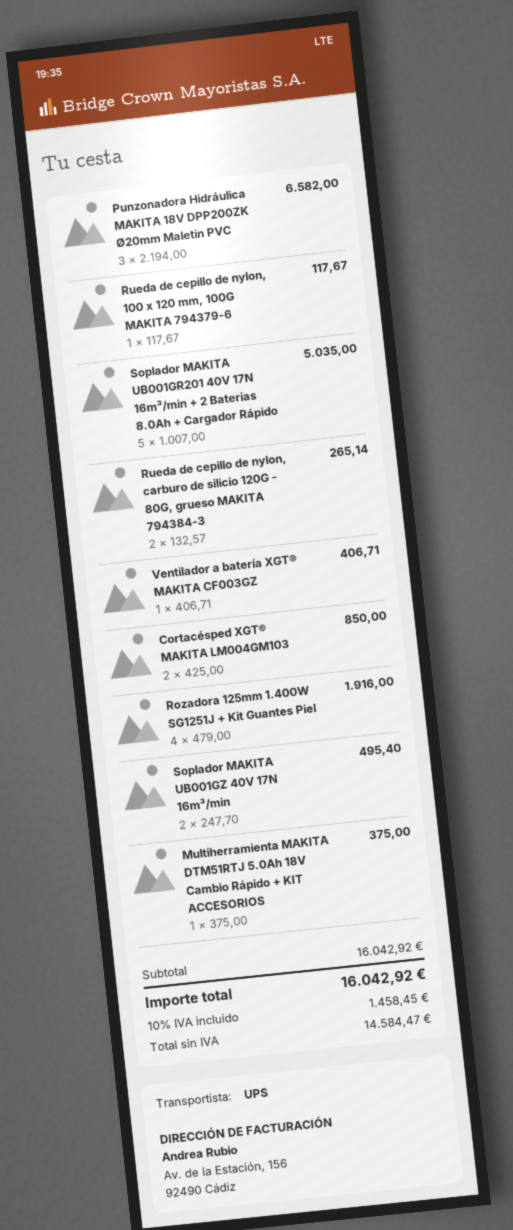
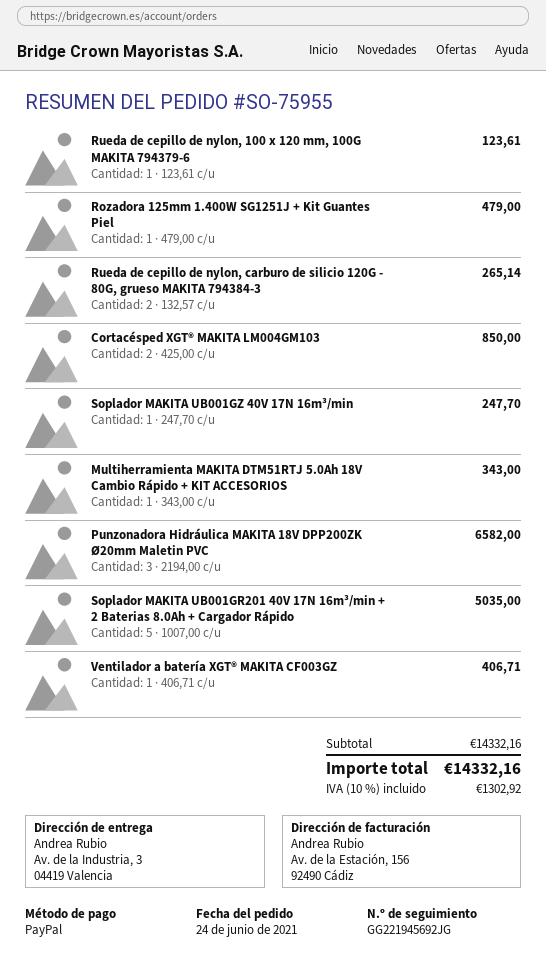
Rueda de cepillo de nylon, 100 x 120 mm, 100G MAKITA 794379-6: 1 x 117.67 = 117.67 -> 1 x 123.61 = 123.61
Rozadora 125mm 1.400W SG1251J + Kit Guantes Piel: 4 x 479.00 = 1916.00 -> 1 x 479.00 = 479.00
Soplador MAKITA UB001GZ 40V 17N 16m³/min: 2 x 247.70 = 495.40 -> 1 x 247.70 = 247.70
Multiherramienta MAKITA DTM51RTJ 5.0Ah 18V Cambio Rápido + KIT ACCESORIOS: 1 x 375.00 = 375.00 -> 1 x 343.00 = 343.00
subtotal: 16042.92 -> 14332.16
tax: 10% = 1458.45 -> 10% = 1302.92
total: 16042.92 -> 14332.16

